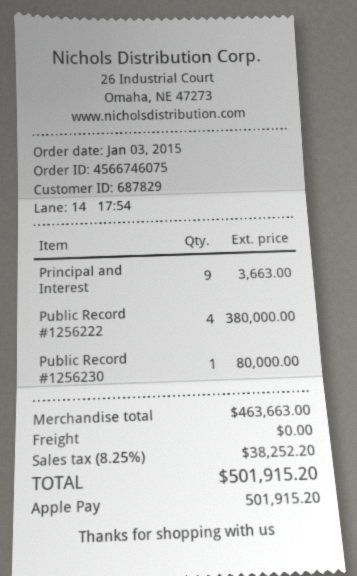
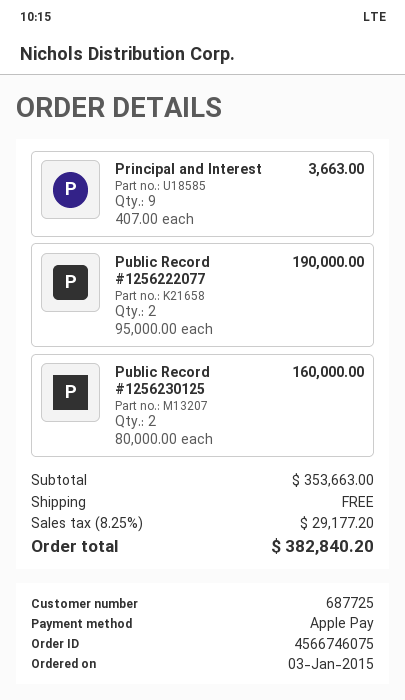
customer number: 687829 -> 687725
Public Record #1256222: 4 for 380000.00 -> 2 for 190000.00
Public Record #1256230: 1 for 80000.00 -> 2 for 160000.00
subtotal: 463663.00 -> 353663.00
tax: 8.25% = 38252.20 -> 8.25% = 29177.20
total: 501915.20 -> 382840.20

